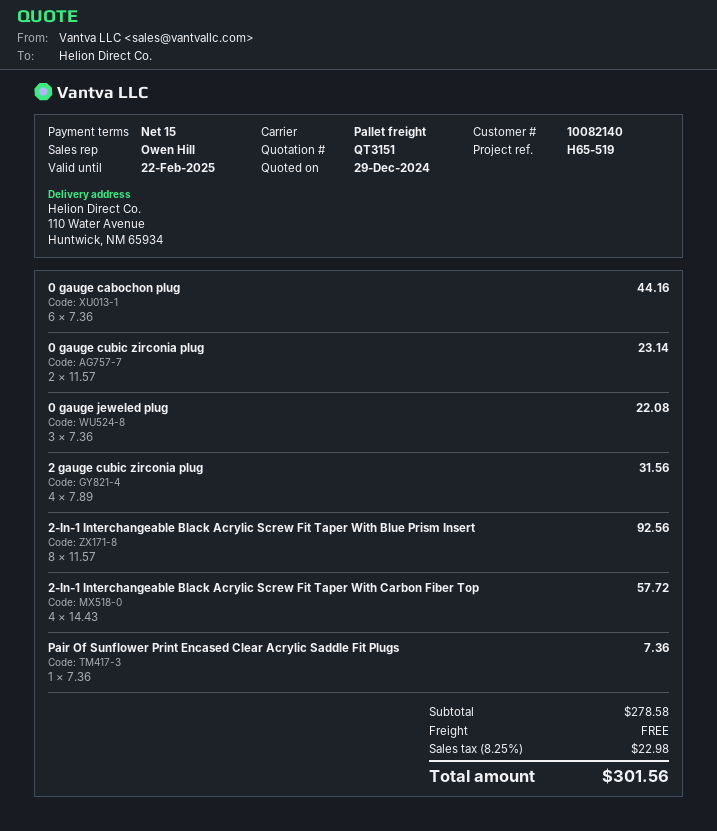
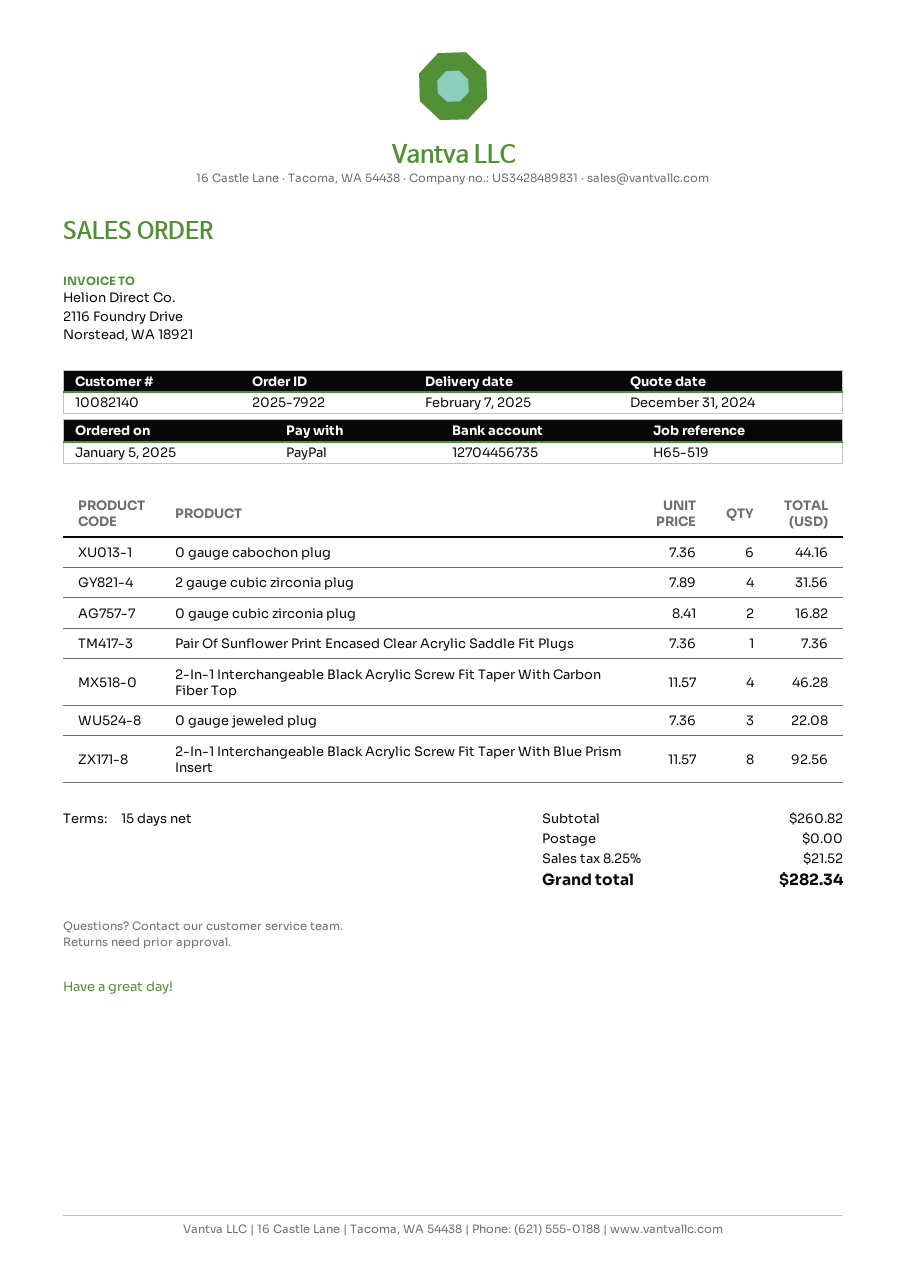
quote date: 2024-12-29 -> 2024-12-31
0 gauge cubic zirconia plug: 2 x 11.57 = 23.14 -> 2 x 8.41 = 16.82
2-In-1 Interchangeable Black Acrylic Screw Fit Taper With Carbon Fiber Top: 4 x 14.43 = 57.72 -> 4 x 11.57 = 46.28
subtotal: 278.58 -> 260.82
tax: 8.25% = 22.98 -> 8.25% = 21.52
total: 301.56 -> 282.34

